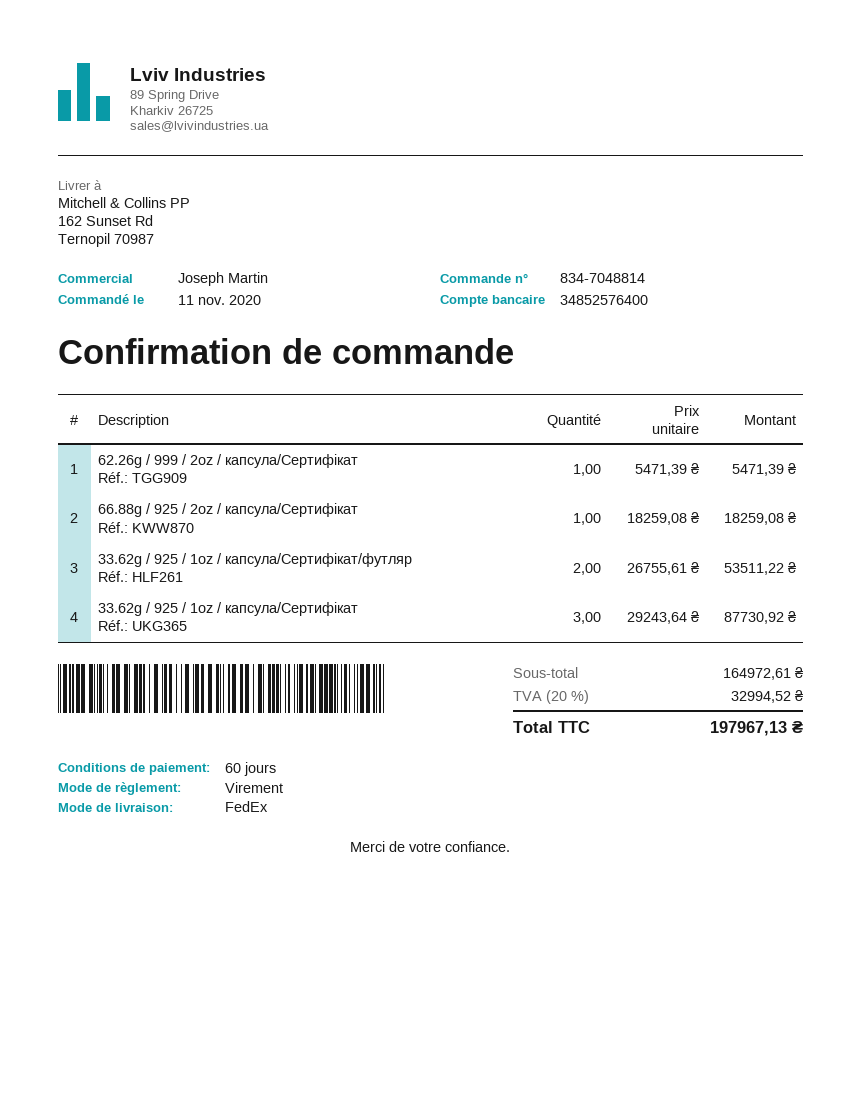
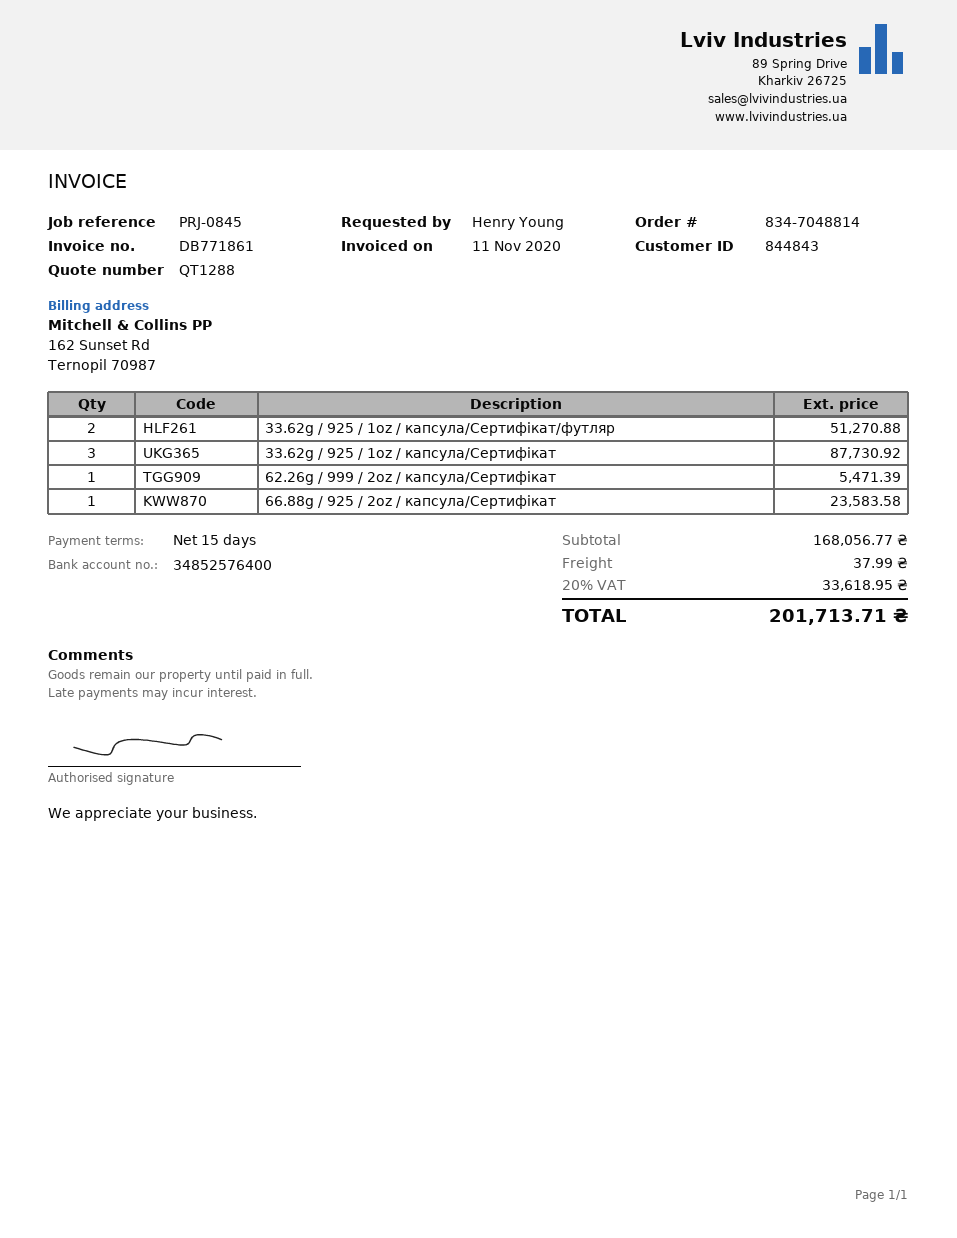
payment terms: 60 days -> 15 days
66.88g / 925 / 2oz / капсула/Сертифікат: 1 for 18259.08 -> 1 for 23583.58
33.62g / 925 / 1oz / капсула/Сертифікат/футляр: 2 for 53511.22 -> 2 for 51270.88
subtotal: 164972.61 -> 168056.77
shipping: none -> 37.99
tax: 20% = 32994.52 -> 20% = 33618.95
total: 197967.13 -> 201713.71

